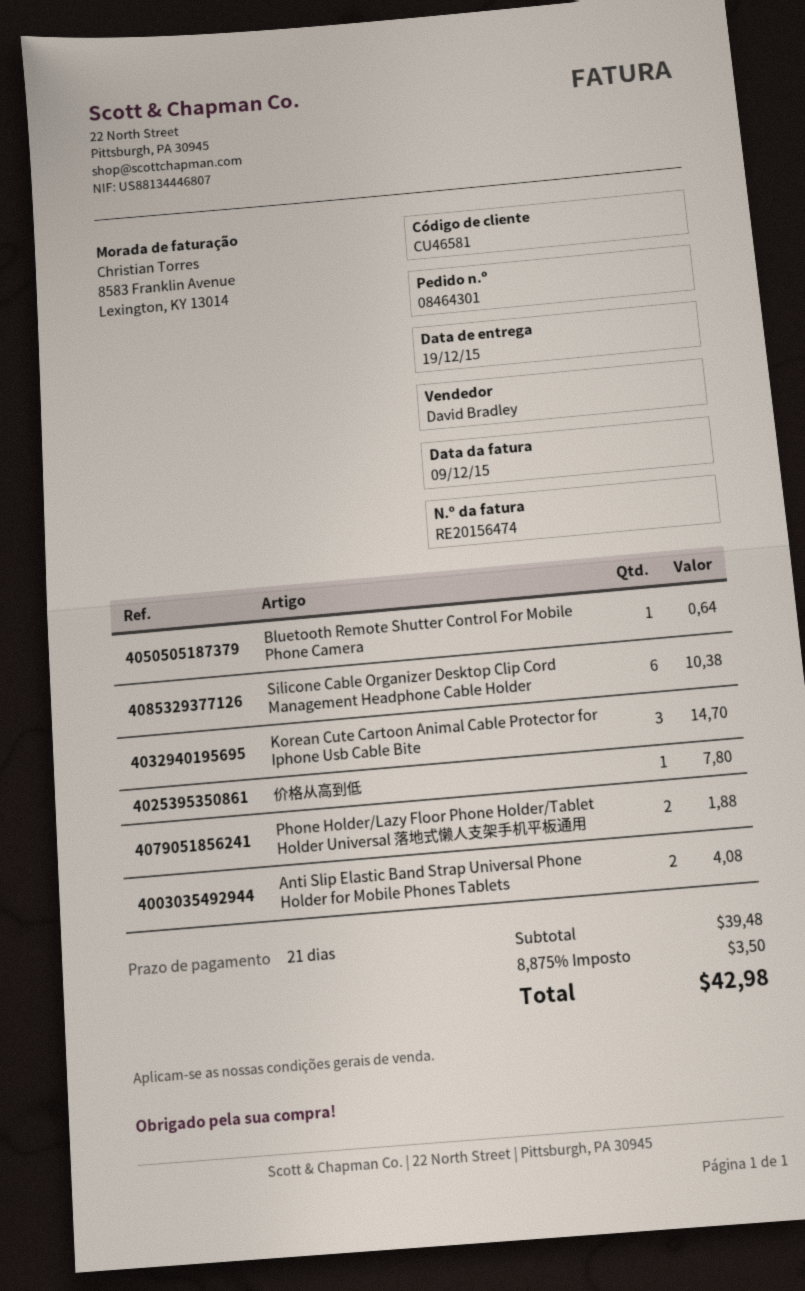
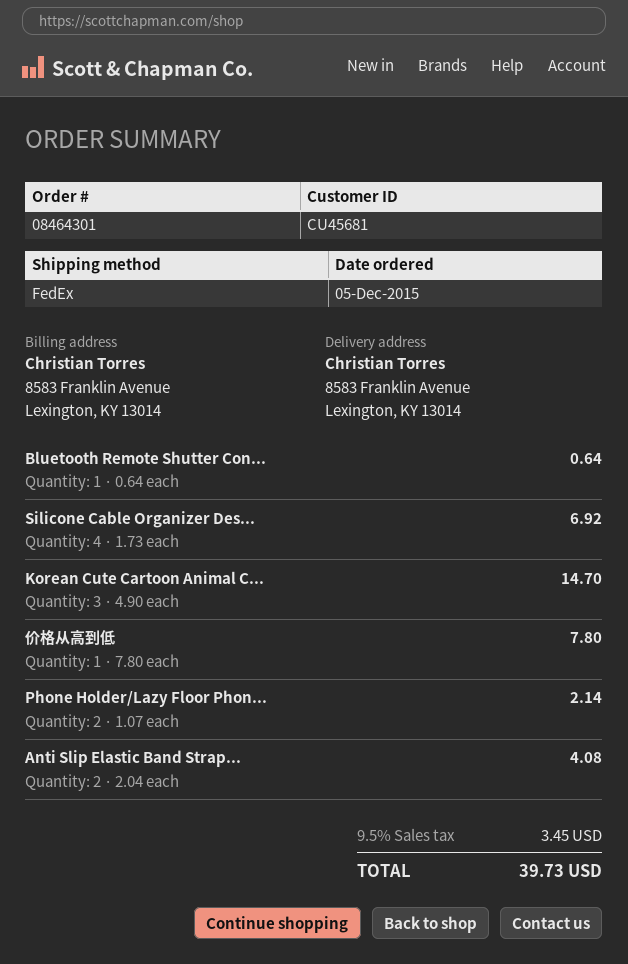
customer number: CU46581 -> CU45681
Silicone Cable Organizer Desktop Clip Cord Management Headphone Cable Holder: 6 for 10.38 -> 4 for 6.92
Phone Holder/Lazy Floor Phone Holder/Tablet Holder Universal 落地式懒人支架手机平板通用: 2 for 1.88 -> 2 for 2.14
tax: 8.875% = 3.50 -> 9.5% = 3.45
total: 42.98 -> 39.73

